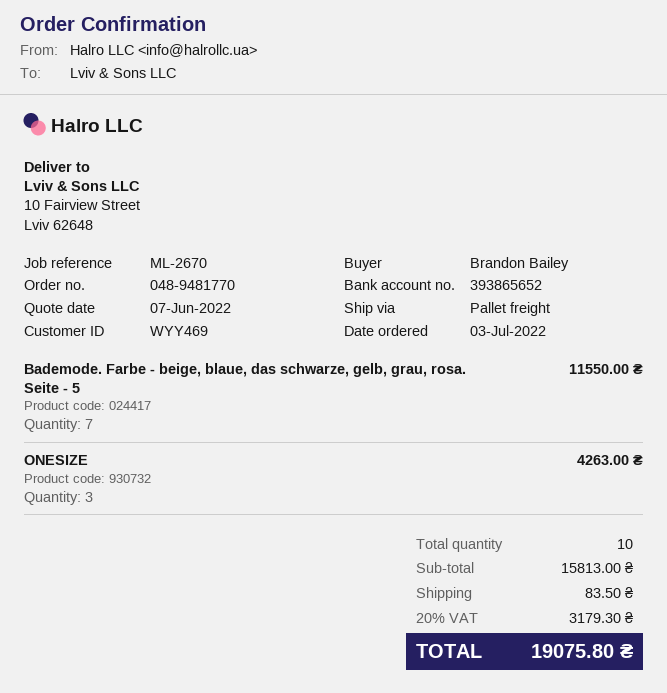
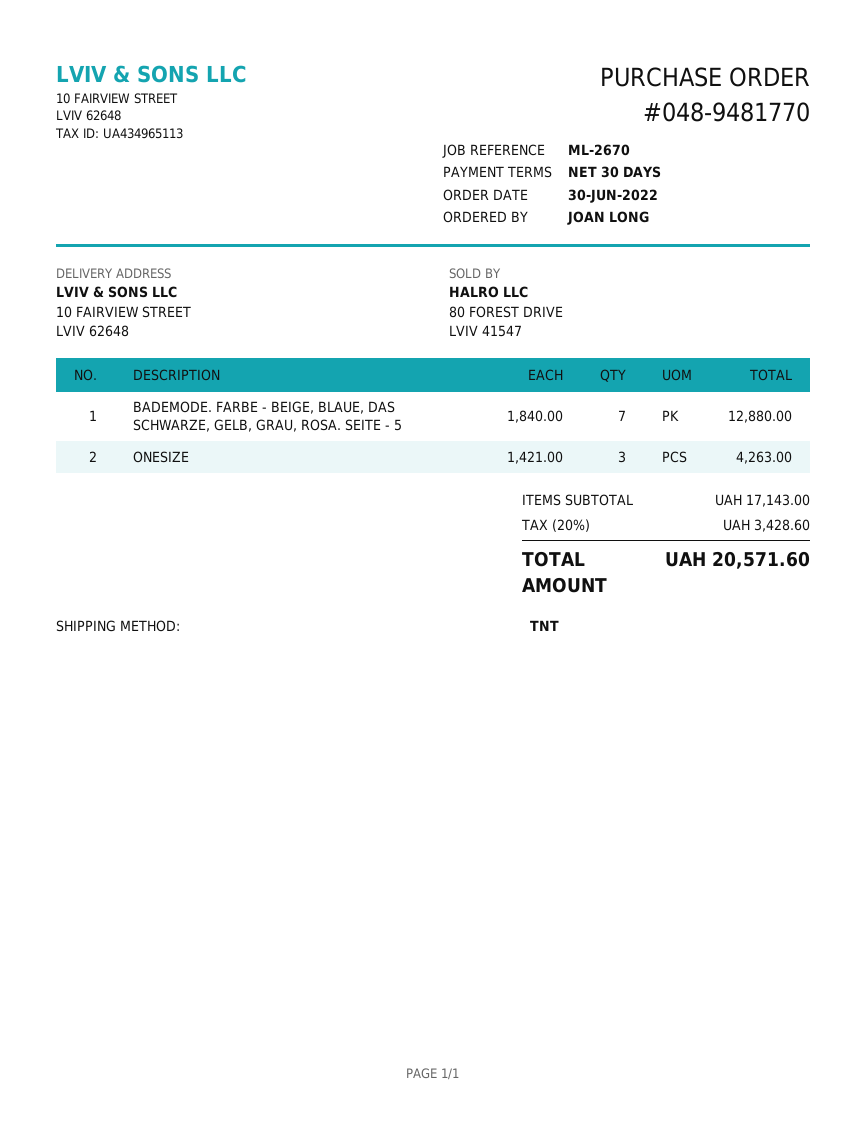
order date: 2022-07-03 -> 2022-06-30
ordered by: Brandon Bailey -> JOAN LONG
shipping method: pallet freight -> TNT
Bademode. Farbe - beige, blaue, das schwarze, gelb, grau, rosa. Seite - 5: 7 for 11550.00 -> 7 for 12880.00
subtotal: 15813.00 -> 17143.00
shipping: 83.50 -> none
tax: 20% = 3179.30 -> 20% = 3428.60
total: 19075.80 -> 20571.60

